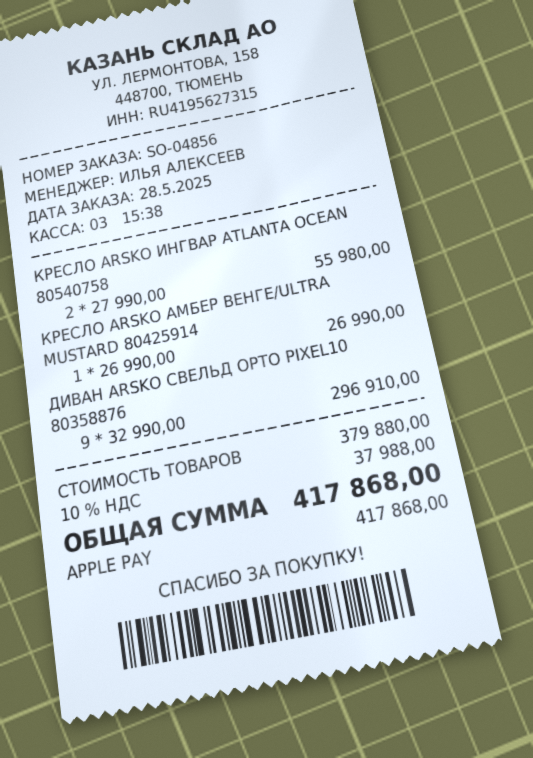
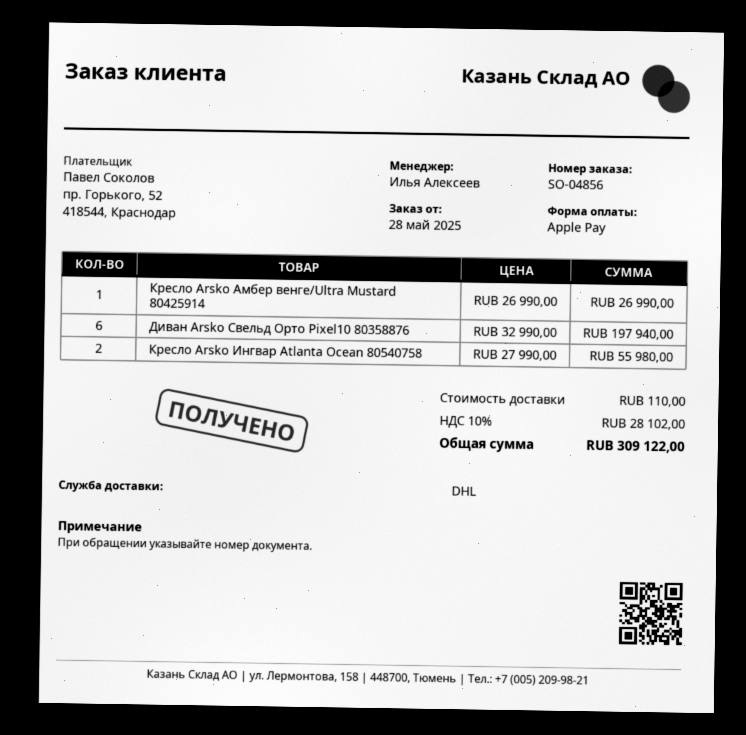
ДИВАН ARSKO СВЕЛЬД ОРТО PIXEL10 80358876: 9 x 32990.00 = 296910.00 -> 6 x 32990.00 = 197940.00
shipping: none -> 110.00
tax: 10% = 37988.00 -> 10% = 28102.00
total: 417868.00 -> 309122.00

